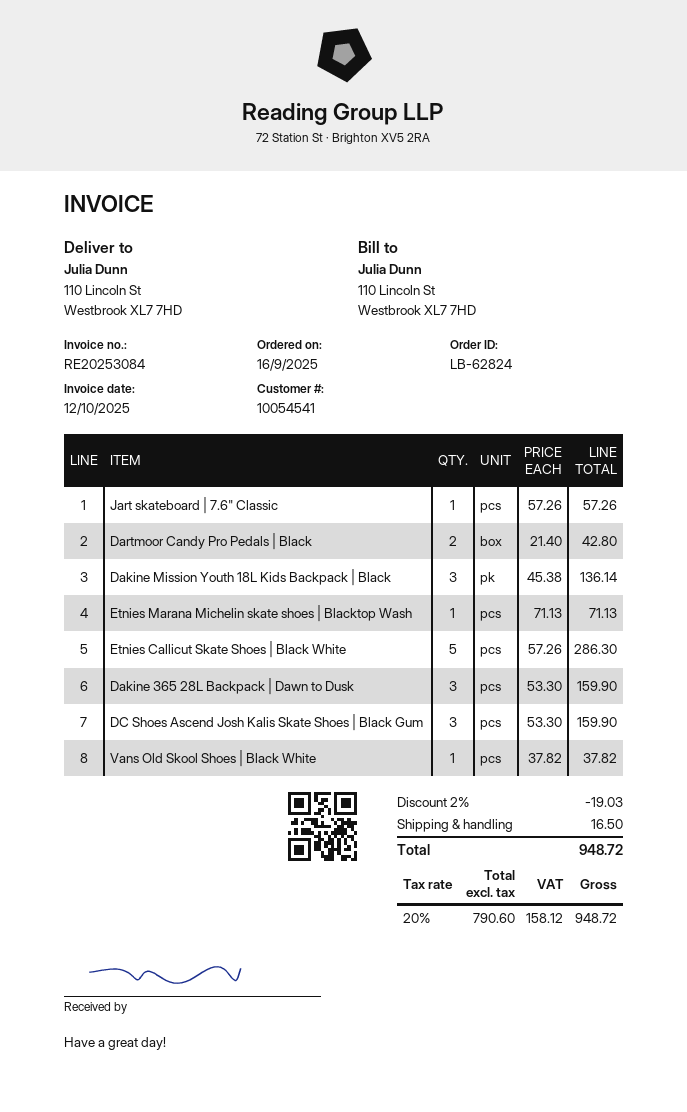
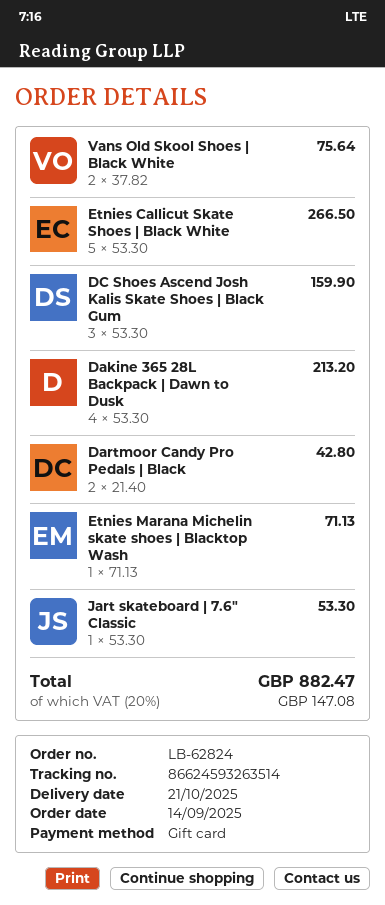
order date: 2025-09-16 -> 2025-09-14
Jart skateboard | 7.6" Classic: 1 x 57.26 = 57.26 -> 1 x 53.30 = 53.30
Dakine Mission Youth 18L Kids Backpack | Black: 3 x 45.38 = 136.14 -> none
Etnies Callicut Skate Shoes | Black White: 5 x 57.26 = 286.30 -> 5 x 53.30 = 266.50
Dakine 365 28L Backpack | Dawn to Dusk: 3 x 53.30 = 159.90 -> 4 x 53.30 = 213.20
Vans Old Skool Shoes | Black White: 1 x 37.82 = 37.82 -> 2 x 37.82 = 75.64
discount: 2% = 19.03 -> none
shipping: 16.50 -> none
tax: 20% = 158.12 -> 20% = 147.08
total: 948.72 -> 882.47

